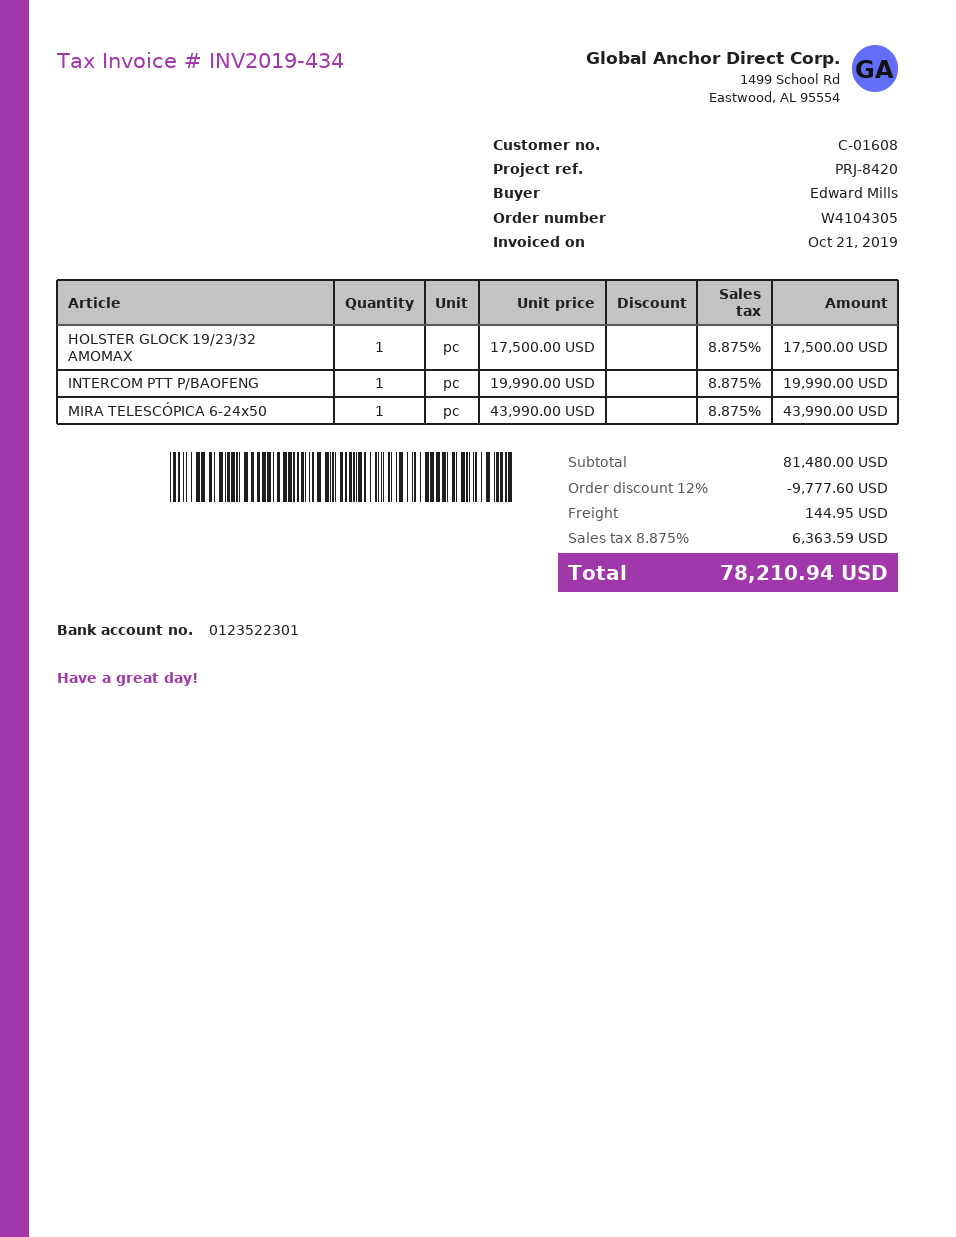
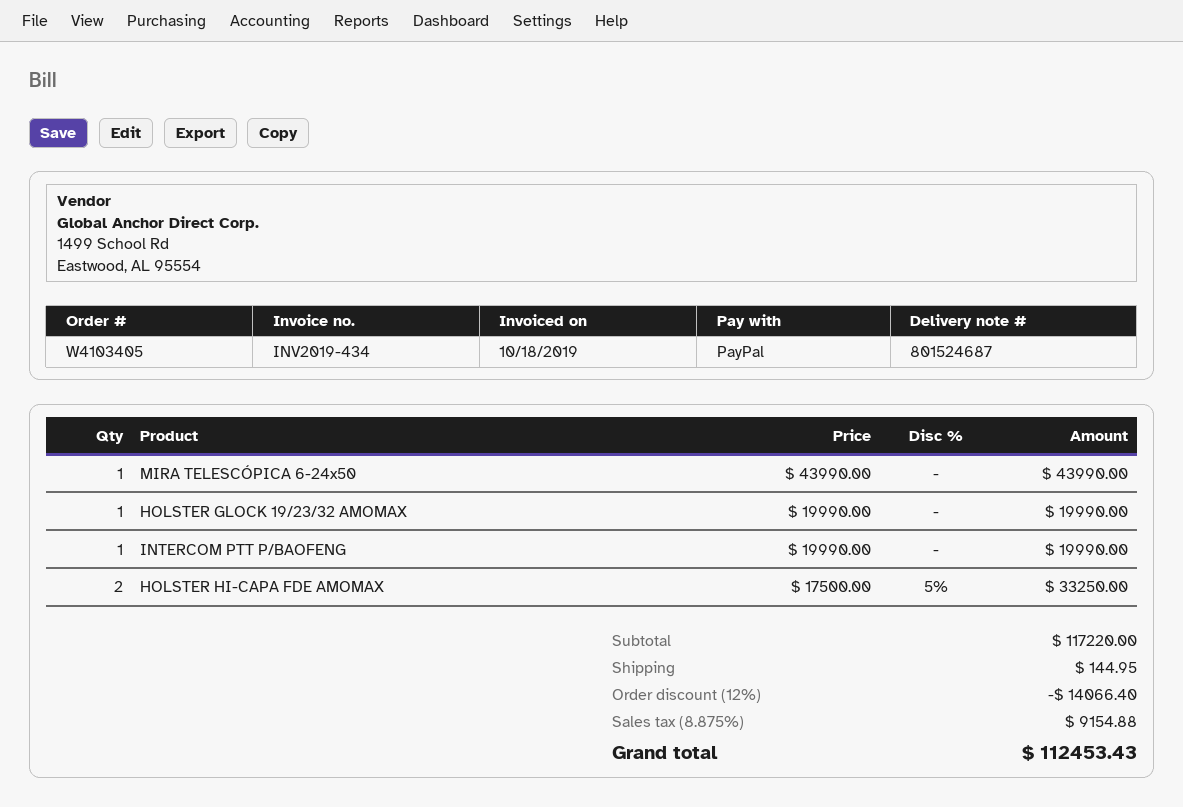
order number: W4104305 -> W4103405
invoice date: 2019-10-21 -> 2019-10-18
HOLSTER GLOCK 19/23/32 AMOMAX: 1 x 17500.00 = 17500.00 -> 1 x 19990.00 = 19990.00
HOLSTER HI-CAPA FDE AMOMAX: none -> 2 x 17500.00 - 5% = 33250.00
subtotal: 81480.00 -> 117220.00
discount: 12% = 9777.60 -> 12% = 14066.40
tax: 8.875% = 6363.59 -> 8.875% = 9154.88
total: 78210.94 -> 112453.43

